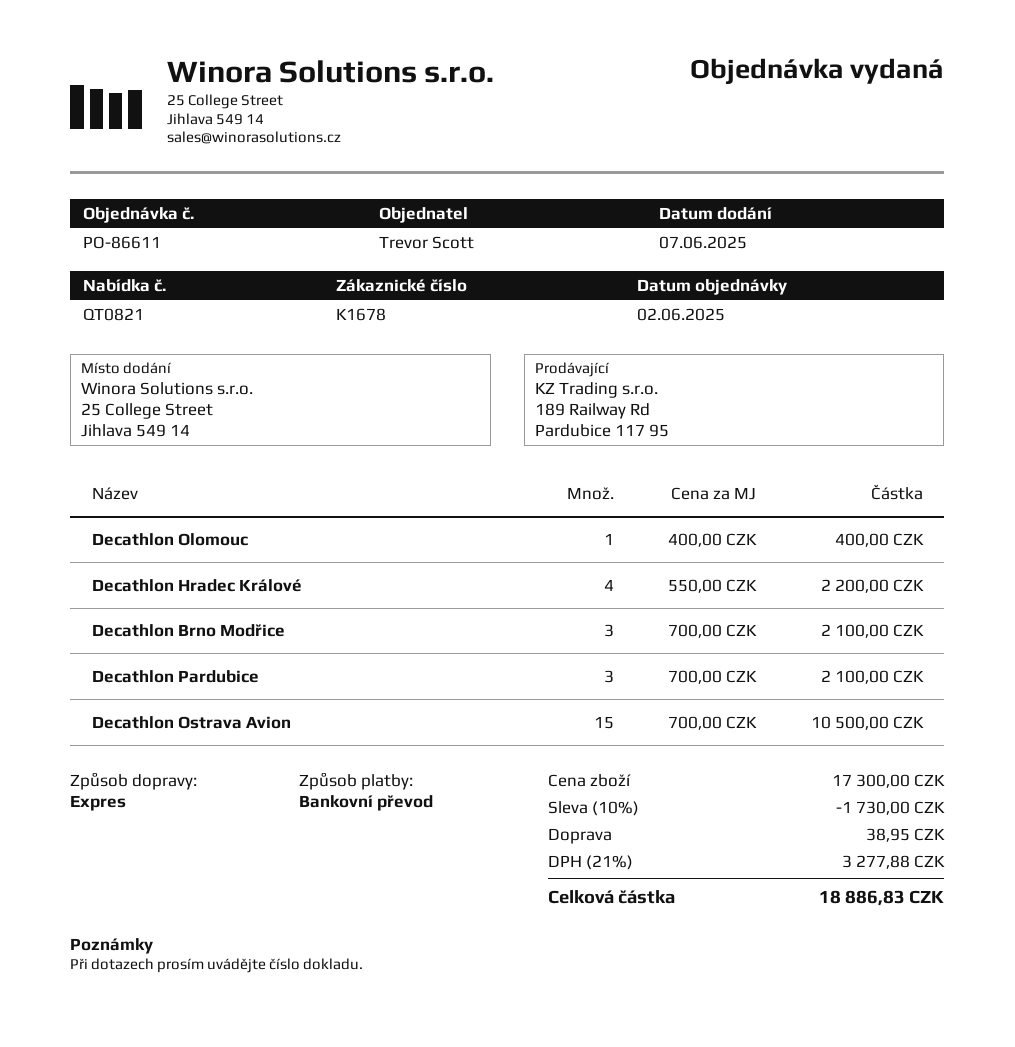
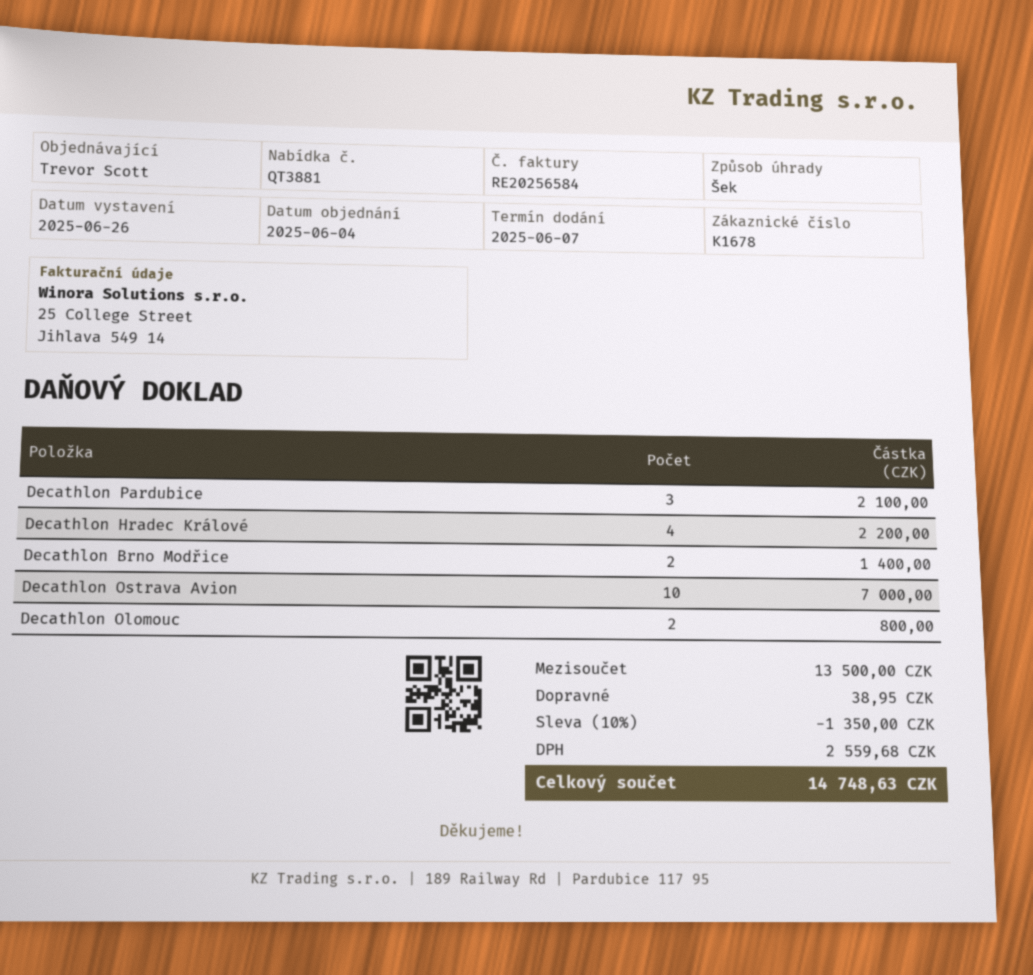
quote number: QT0821 -> QT3881
order date: 2025-06-02 -> 2025-06-04
payment method: bank transfer -> cheque
Decathlon Olomouc: 1 for 400.00 -> 2 for 800.00
Decathlon Brno Modřice: 3 for 2100.00 -> 2 for 1400.00
Decathlon Ostrava Avion: 15 for 10500.00 -> 10 for 7000.00
subtotal: 17300.00 -> 13500.00
discount: 10% = 1730.00 -> 10% = 1350.00
tax: 3277.88 -> 2559.68
total: 18886.83 -> 14748.63

